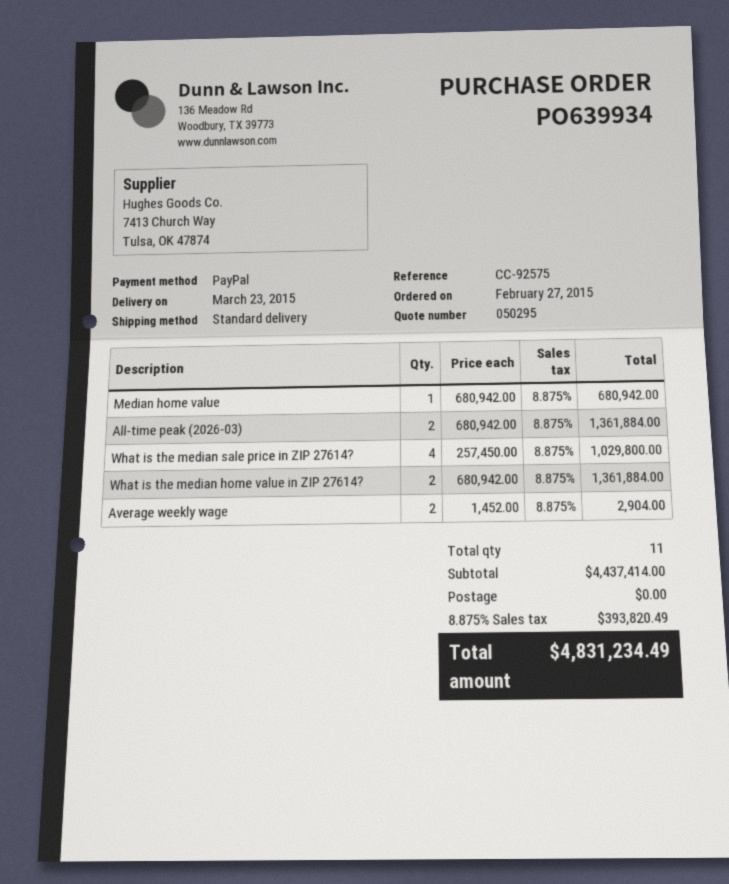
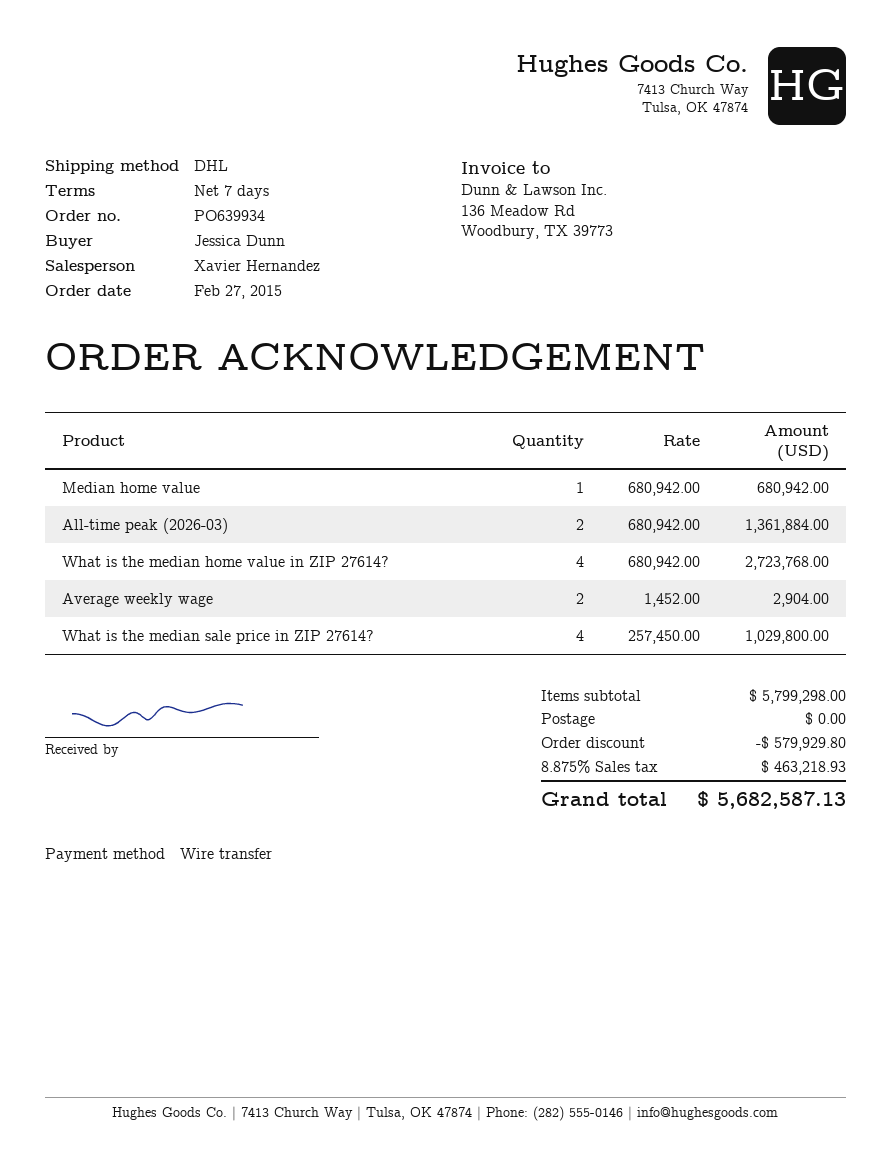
payment method: PayPal -> bank transfer
shipping method: standard -> DHL
What is the median home value in ZIP 27614?: 2 x 680942.00 = 1361884.00 -> 4 x 680942.00 = 2723768.00
subtotal: 4437414.00 -> 5799298.00
discount: none -> 579929.80
tax: 8.875% = 393820.49 -> 8.875% = 463218.93
total: 4831234.49 -> 5682587.13

